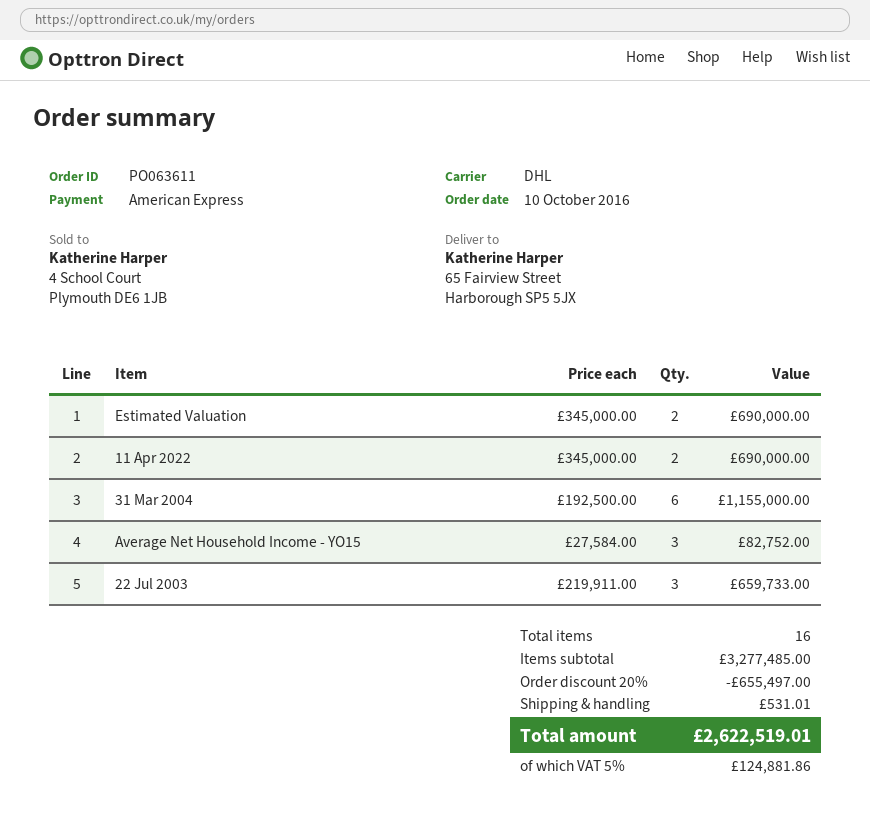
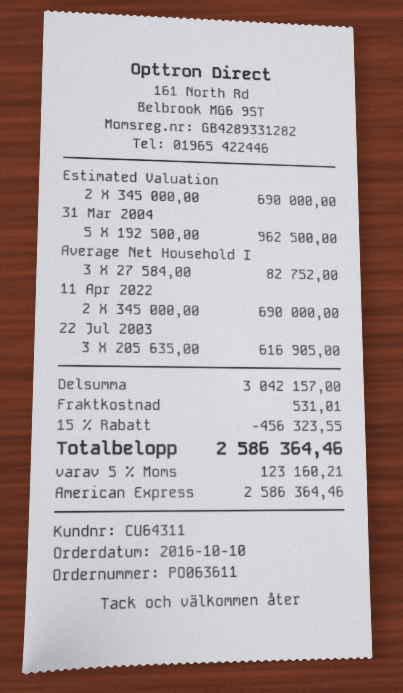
31 Mar 2004: 6 x 192500.00 = 1155000.00 -> 5 x 192500.00 = 962500.00
22 Jul 2003: 3 x 219911.00 = 659733.00 -> 3 x 205635.00 = 616905.00
subtotal: 3277485.00 -> 3042157.00
discount: 20% = 655497.00 -> 15% = 456323.55
tax: 5% = 124881.86 -> 5% = 123160.21
total: 2622519.01 -> 2586364.46

